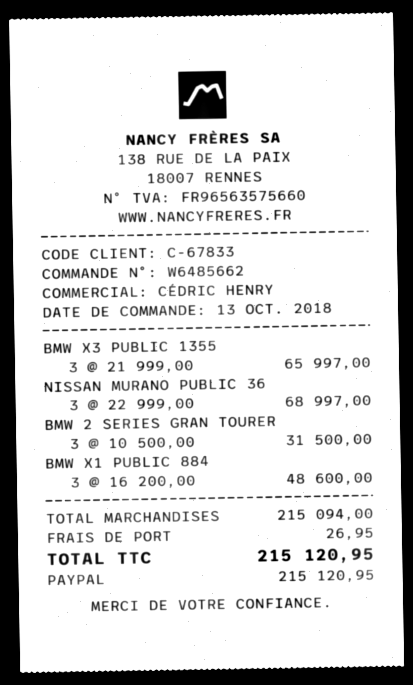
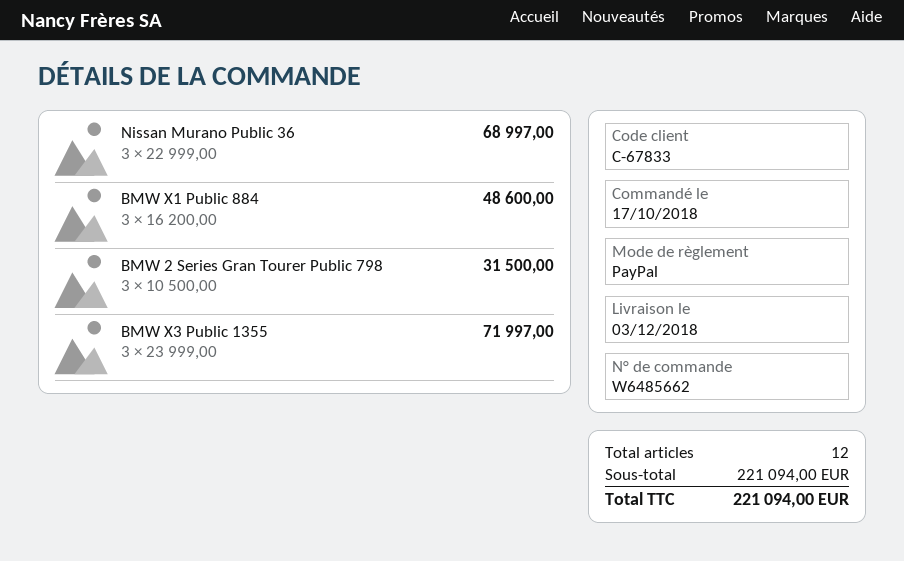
order date: 2018-10-13 -> 2018-10-17
BMW X3 PUBLIC 1355: 3 x 21999.00 = 65997.00 -> 3 x 23999.00 = 71997.00
subtotal: 215094.00 -> 221094.00
shipping: 26.95 -> none
total: 215120.95 -> 221094.00

